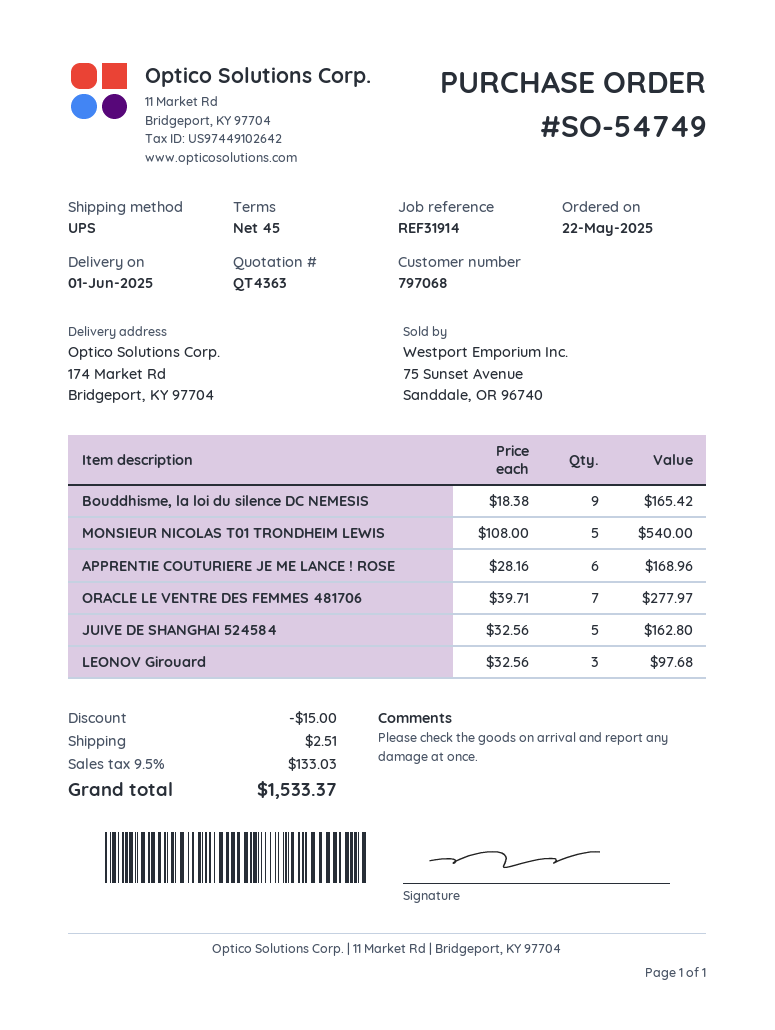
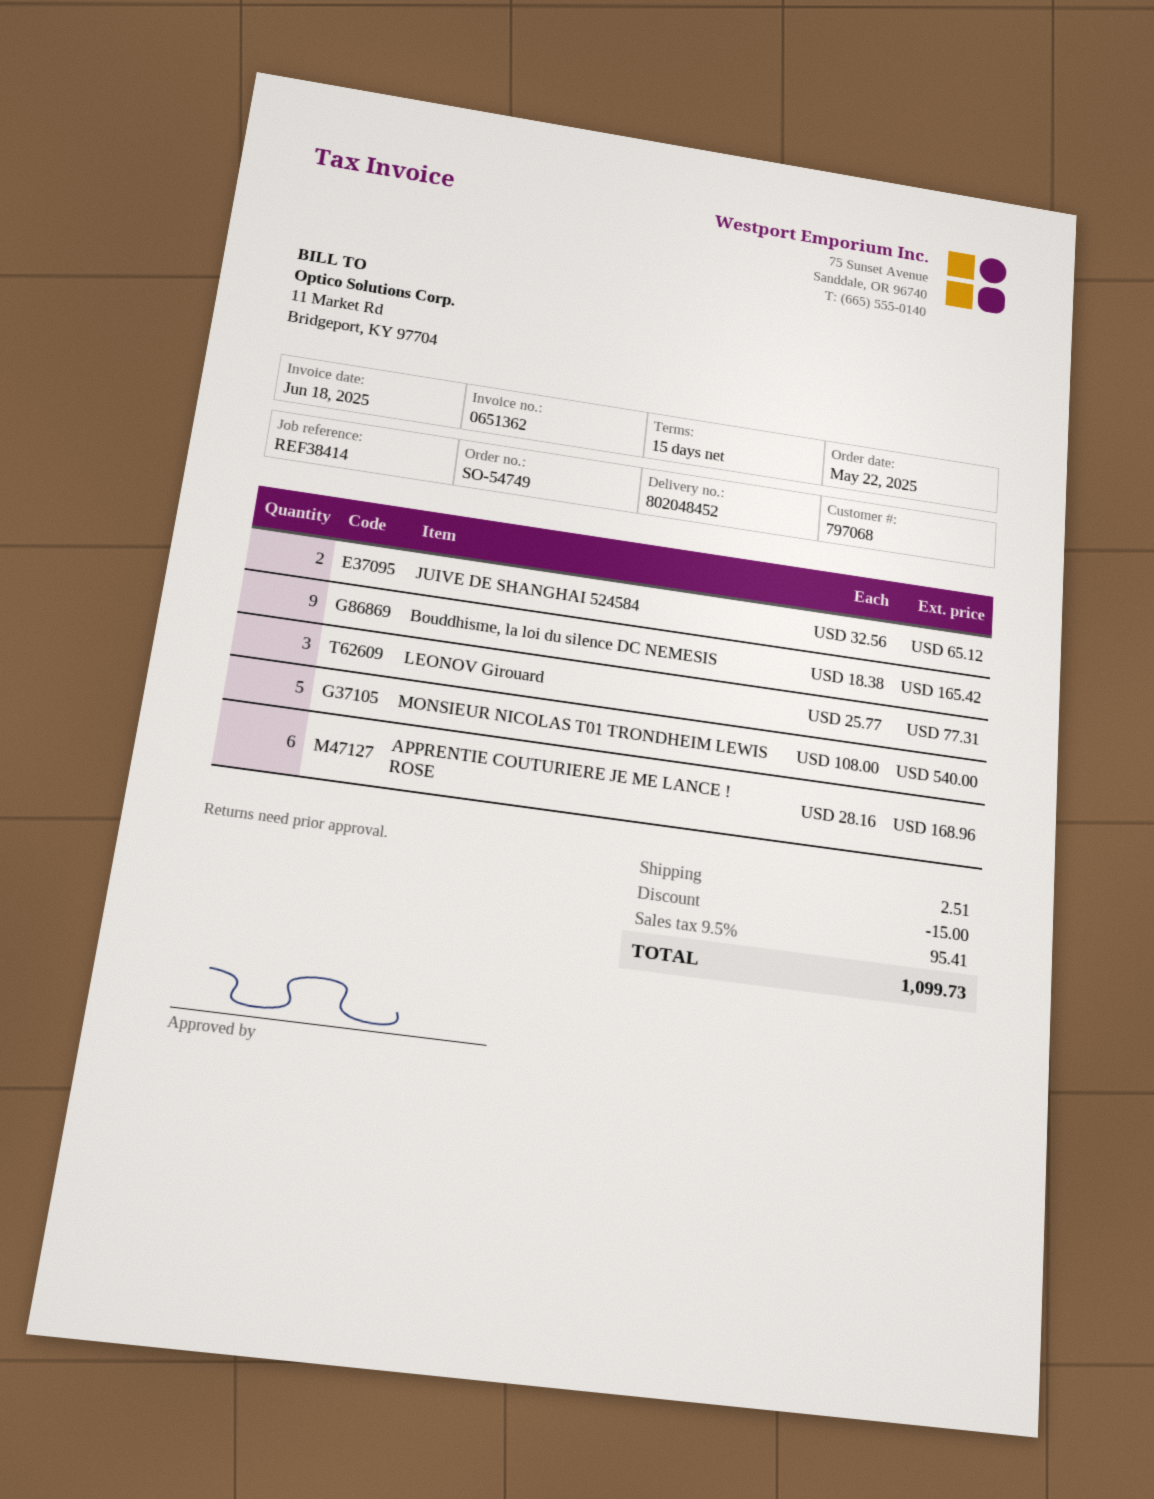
payment terms: 45 days -> 15 days
reference: REF31914 -> REF38414
ORACLE LE VENTRE DES FEMMES 481706: 7 x 39.71 = 277.97 -> none
JUIVE DE SHANGHAI 524584: 5 x 32.56 = 162.80 -> 2 x 32.56 = 65.12
LEONOV Girouard: 3 x 32.56 = 97.68 -> 3 x 25.77 = 77.31
tax: 9.5% = 133.03 -> 9.5% = 95.41
total: 1533.37 -> 1099.73

